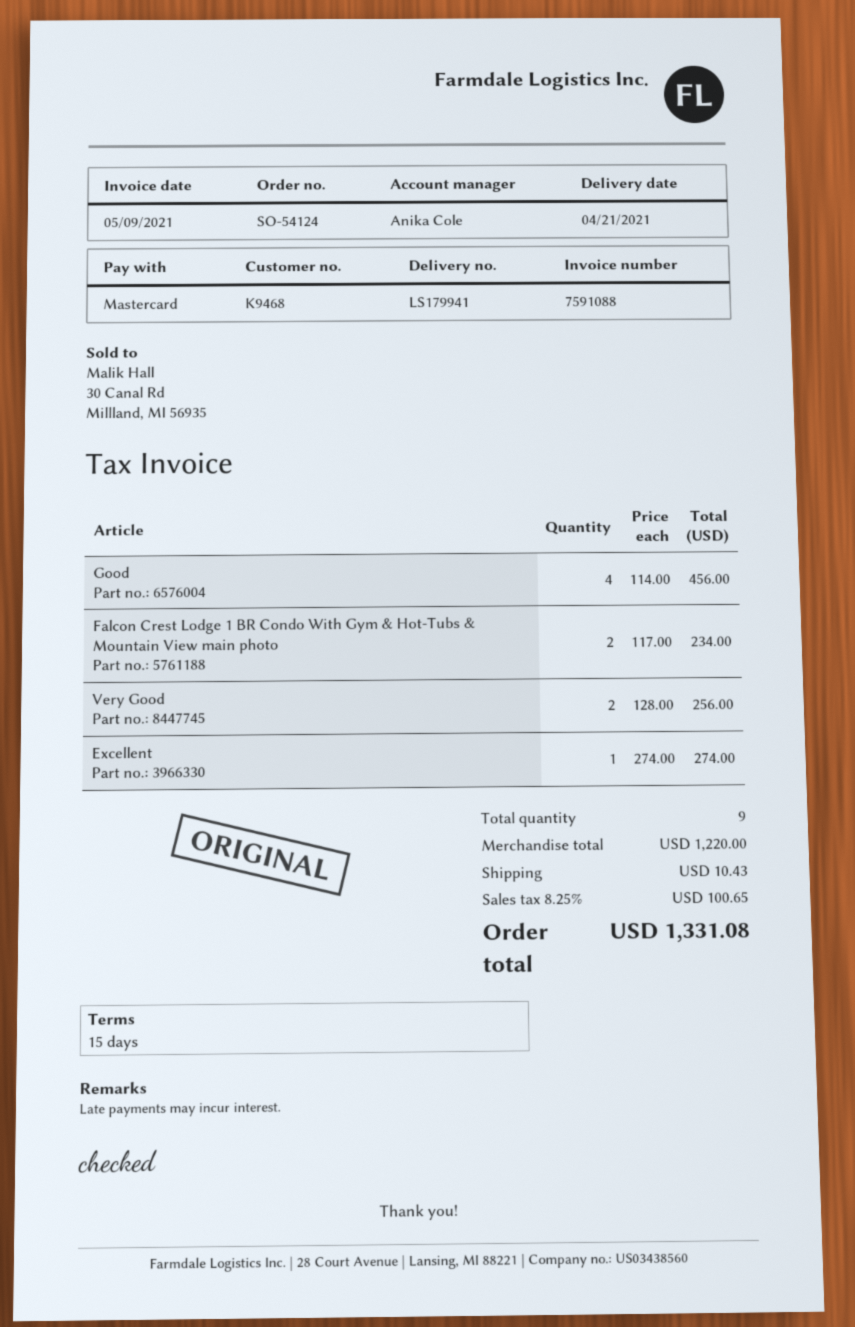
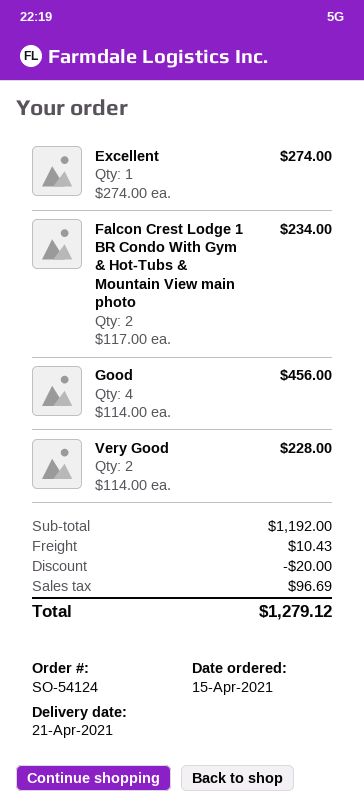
Very Good: 2 x 128.00 = 256.00 -> 2 x 114.00 = 228.00
subtotal: 1220.00 -> 1192.00
discount: none -> 20.00
tax: 100.65 -> 96.69
total: 1331.08 -> 1279.12

